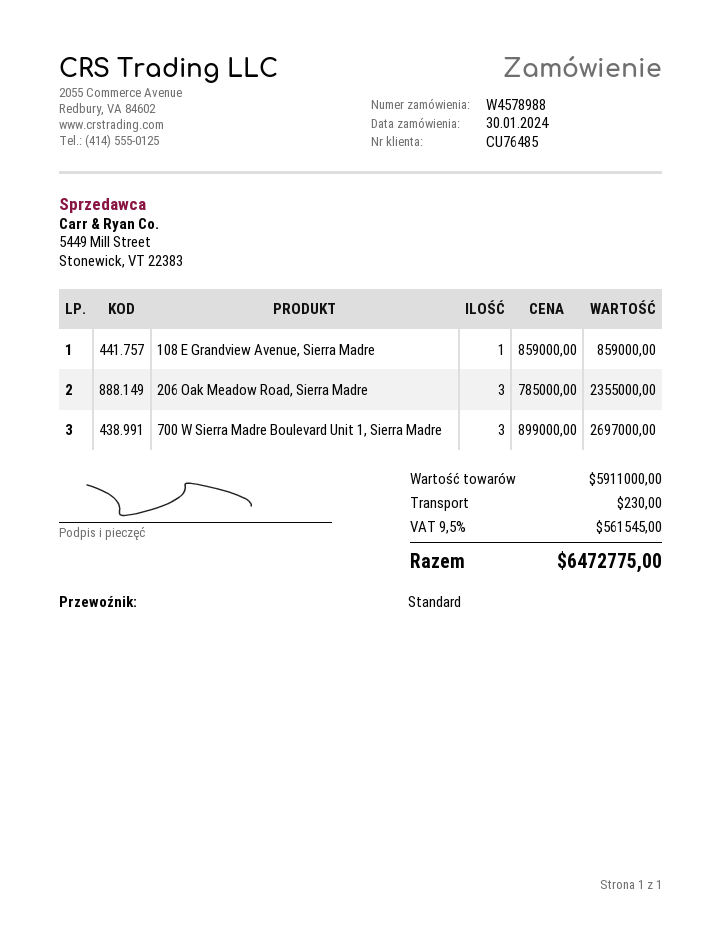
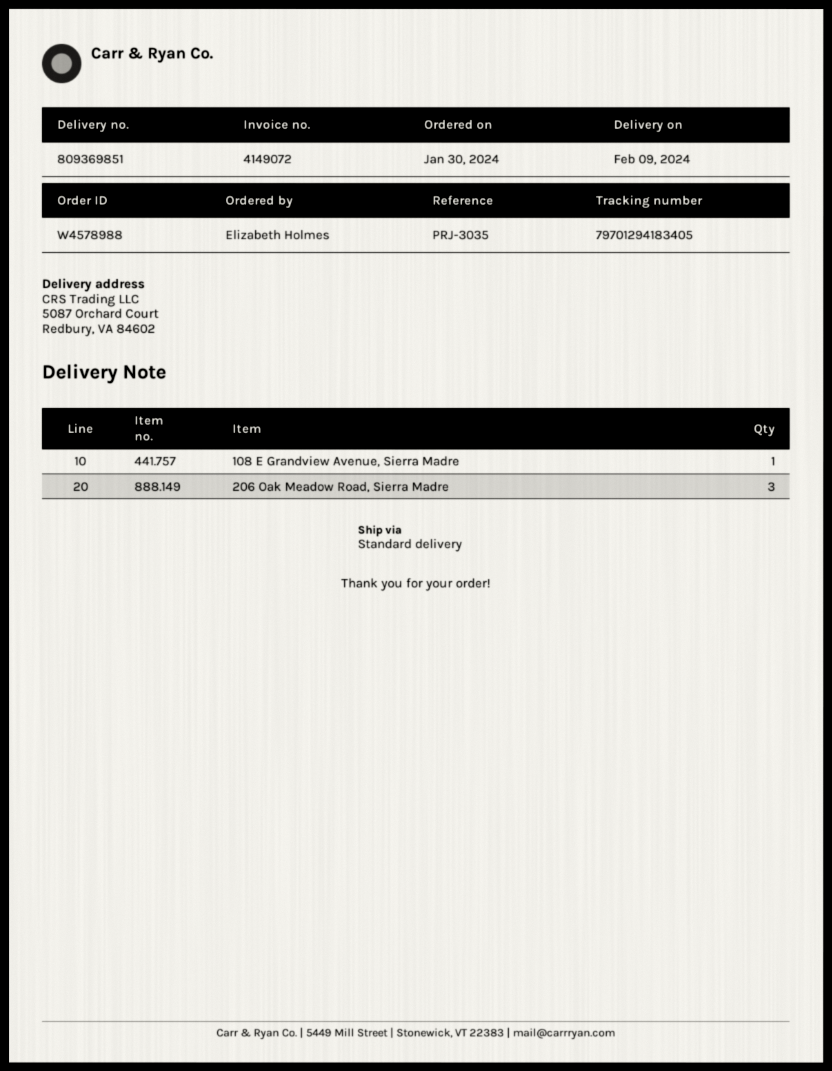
700 W Sierra Madre Boulevard Unit 1, Sierra Madre: 3 -> none

